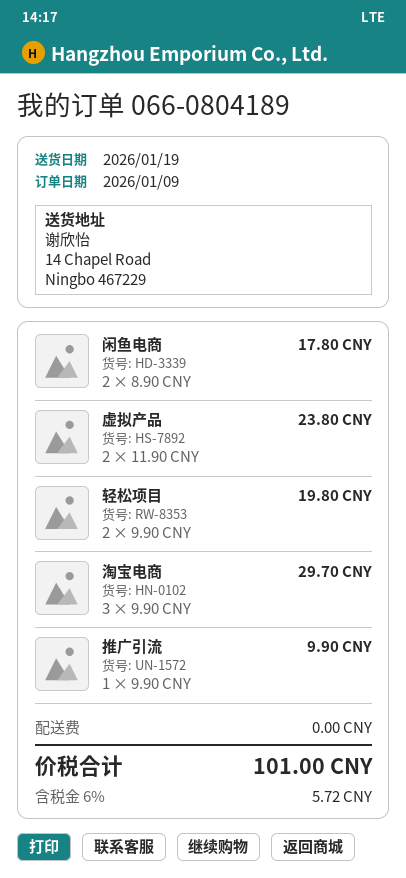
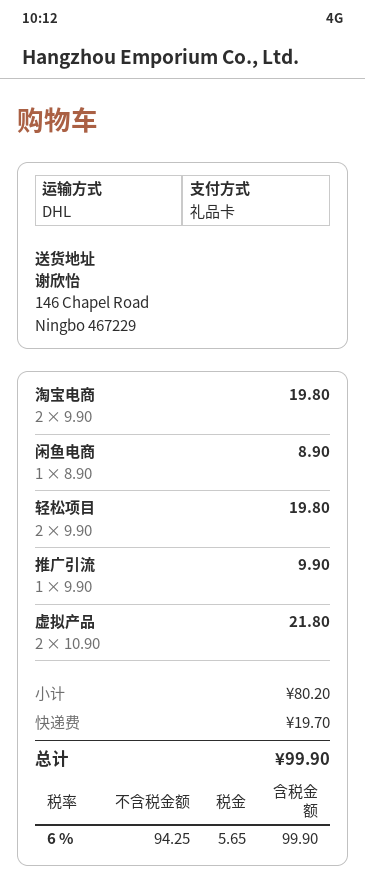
ship to: 14 Chapel Road, Ningbo 467229 -> 146 Chapel Road, Ningbo 467229
闲鱼电商: 2 x 8.90 = 17.80 -> 1 x 8.90 = 8.90
虚拟产品: 2 x 11.90 = 23.80 -> 2 x 10.90 = 21.80
淘宝电商: 3 x 9.90 = 29.70 -> 2 x 9.90 = 19.80
shipping: 0.00 -> 19.70
tax: 6% = 5.72 -> 6% = 5.65
total: 101.00 -> 99.90

